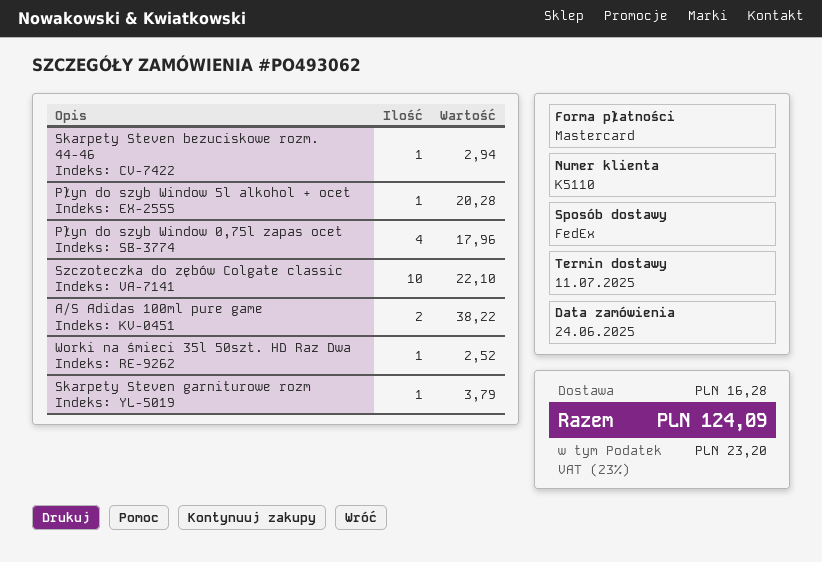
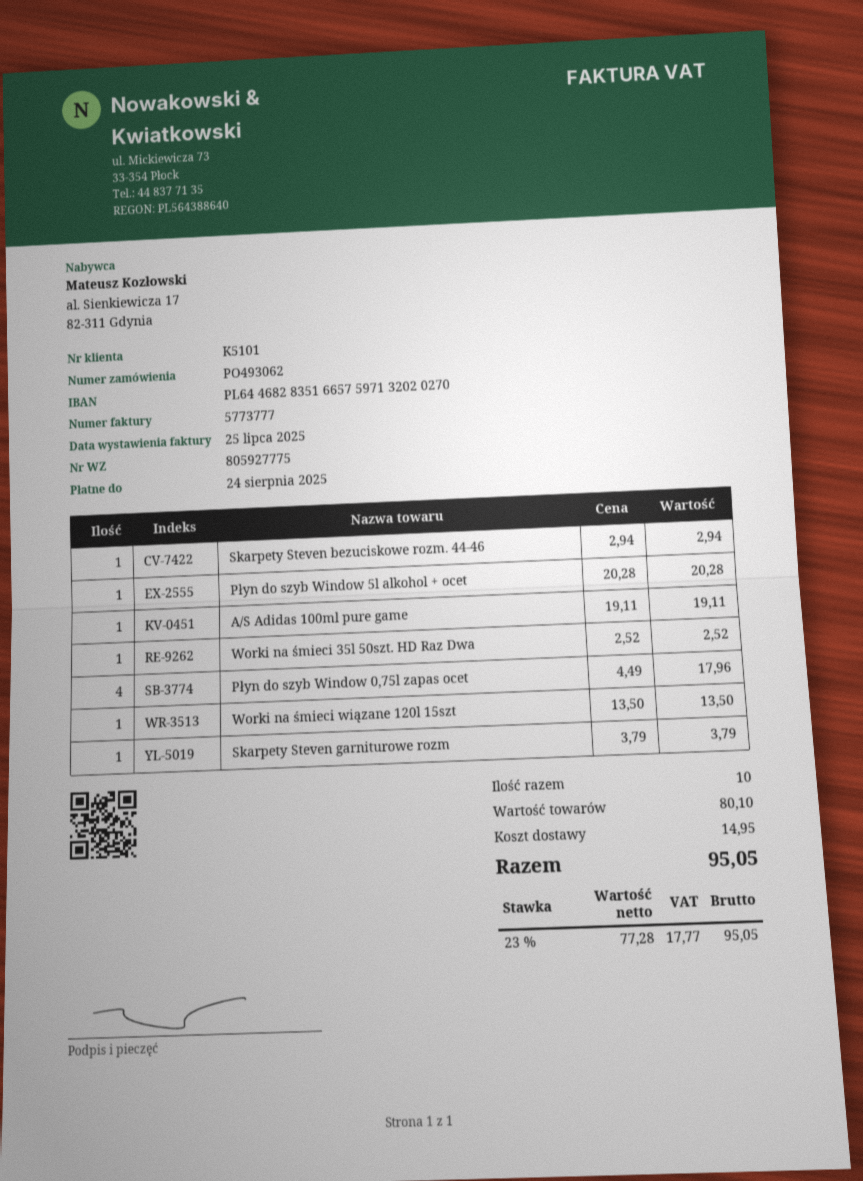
customer number: K5110 -> K5101
Szczoteczka do zębów Colgate classic: 10 for 22.10 -> none
A/S Adidas 100ml pure game: 2 for 38.22 -> 1 for 19.11
Worki na śmieci wiązane 120l 15szt: none -> 1 for 13.50
shipping: 16.28 -> 14.95
tax: 23% = 23.20 -> 23% = 17.77
total: 124.09 -> 95.05

